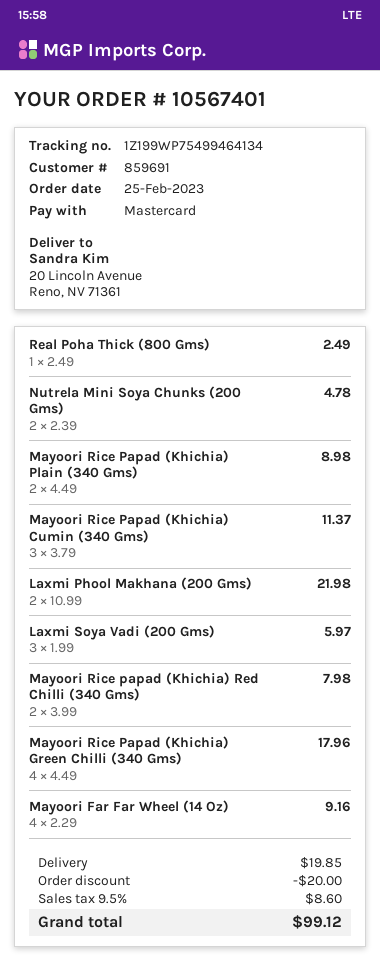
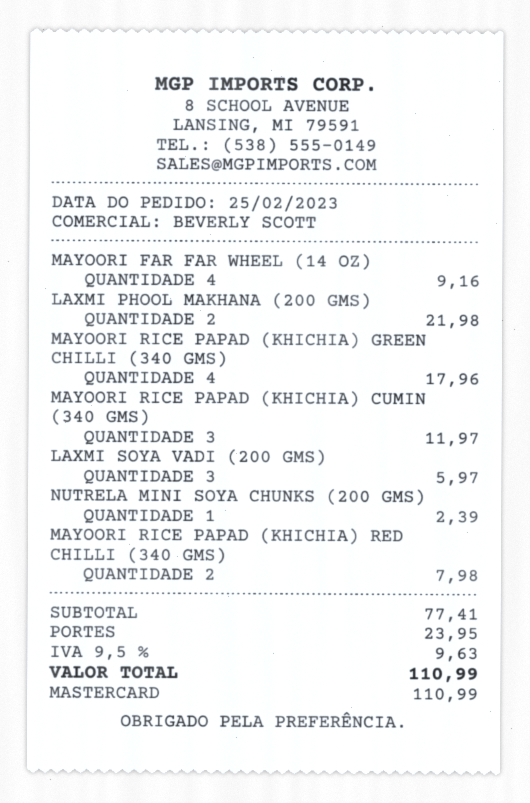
Real Poha Thick (800 Gms): 1 for 2.49 -> none
Nutrela Mini Soya Chunks (200 Gms): 2 for 4.78 -> 1 for 2.39
Mayoori Rice Papad (Khichia) Plain (340 Gms): 2 for 8.98 -> none
Mayoori Rice Papad (Khichia) Cumin (340 Gms): 3 for 11.37 -> 3 for 11.97
discount: 20.00 -> none
shipping: 19.85 -> 23.95
tax: 9.5% = 8.60 -> 9.5% = 9.63
total: 99.12 -> 110.99

